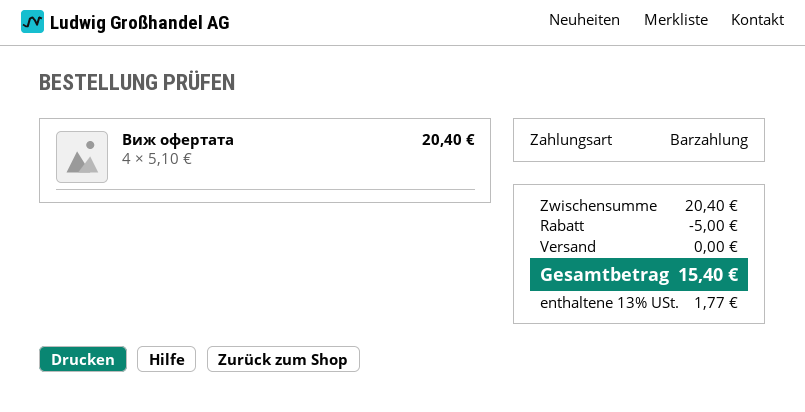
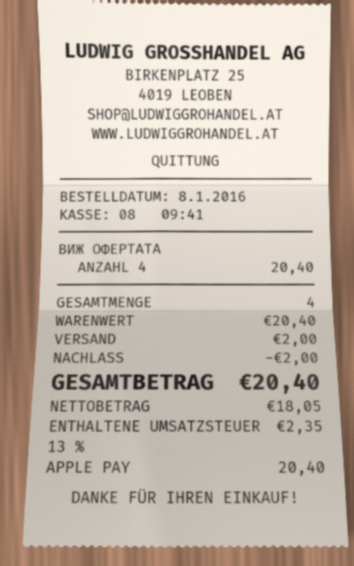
payment method: cash -> Apple Pay
discount: 5.00 -> 2.00
shipping: 0.00 -> 2.00
tax: 13% = 1.77 -> 13% = 2.35
total: 15.40 -> 20.40

